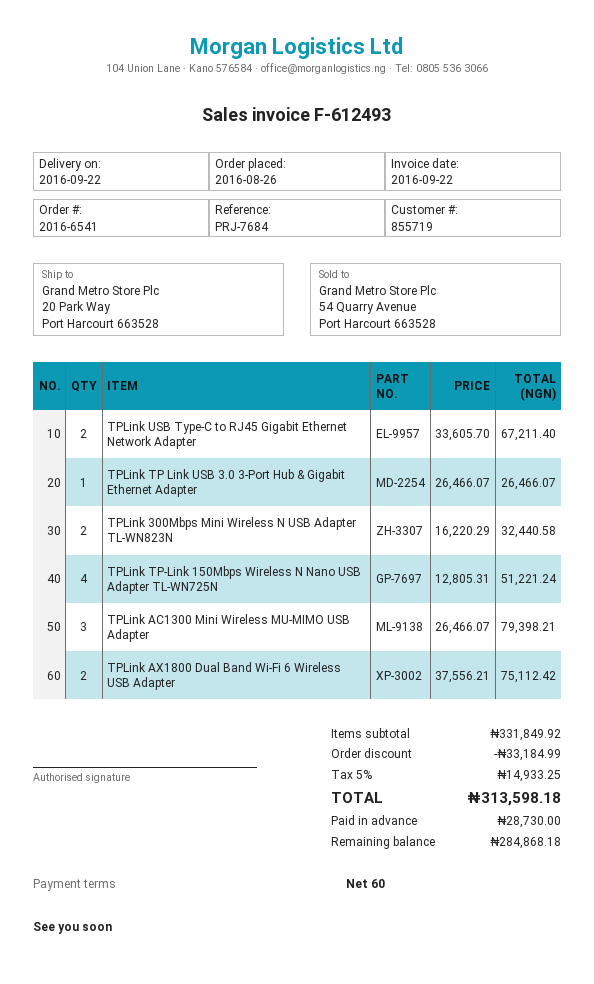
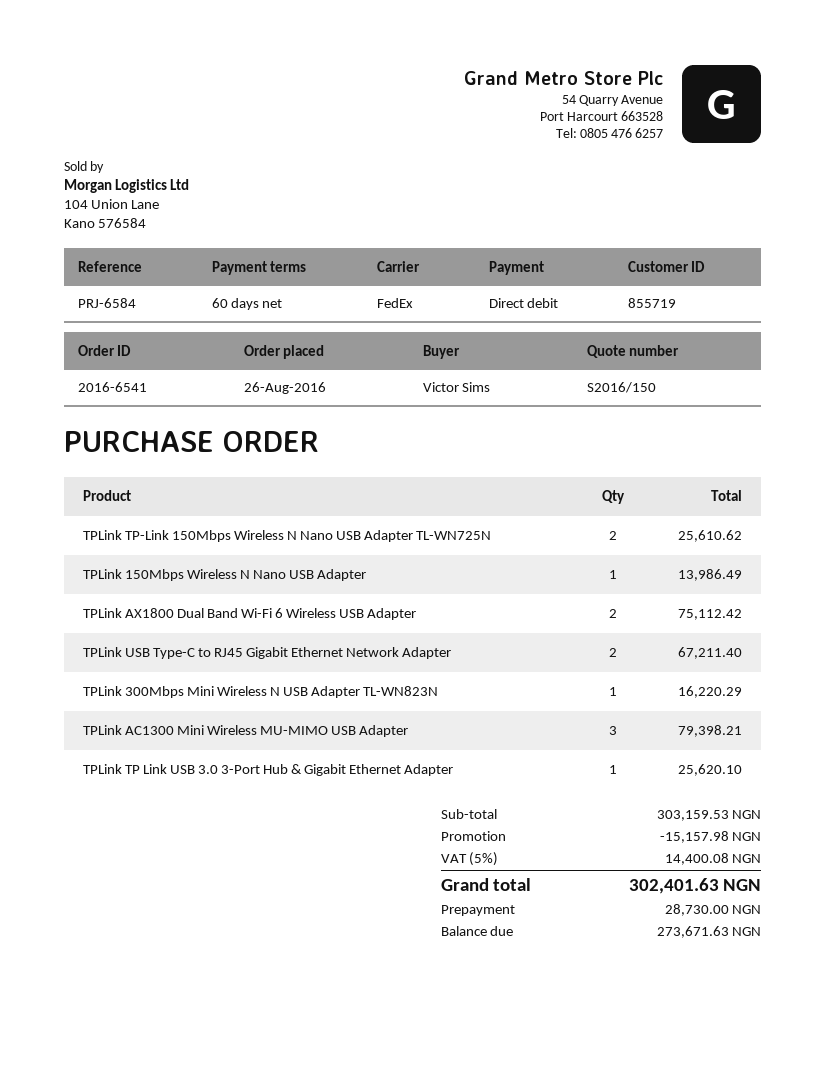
reference: PRJ-7684 -> PRJ-6584
TPLink TP Link USB 3.0 3-Port Hub & Gigabit Ethernet Adapter: 1 for 26466.07 -> 1 for 25620.10
TPLink 300Mbps Mini Wireless N USB Adapter TL-WN823N: 2 for 32440.58 -> 1 for 16220.29
TPLink TP-Link 150Mbps Wireless N Nano USB Adapter TL-WN725N: 4 for 51221.24 -> 2 for 25610.62
TPLink 150Mbps Wireless N Nano USB Adapter: none -> 1 for 13986.49
subtotal: 331849.92 -> 303159.53
discount: 33184.99 -> 15157.98
tax: 5% = 14933.25 -> 5% = 14400.08
total: 313598.18 -> 302401.63
balance: 284868.18 -> 273671.63

